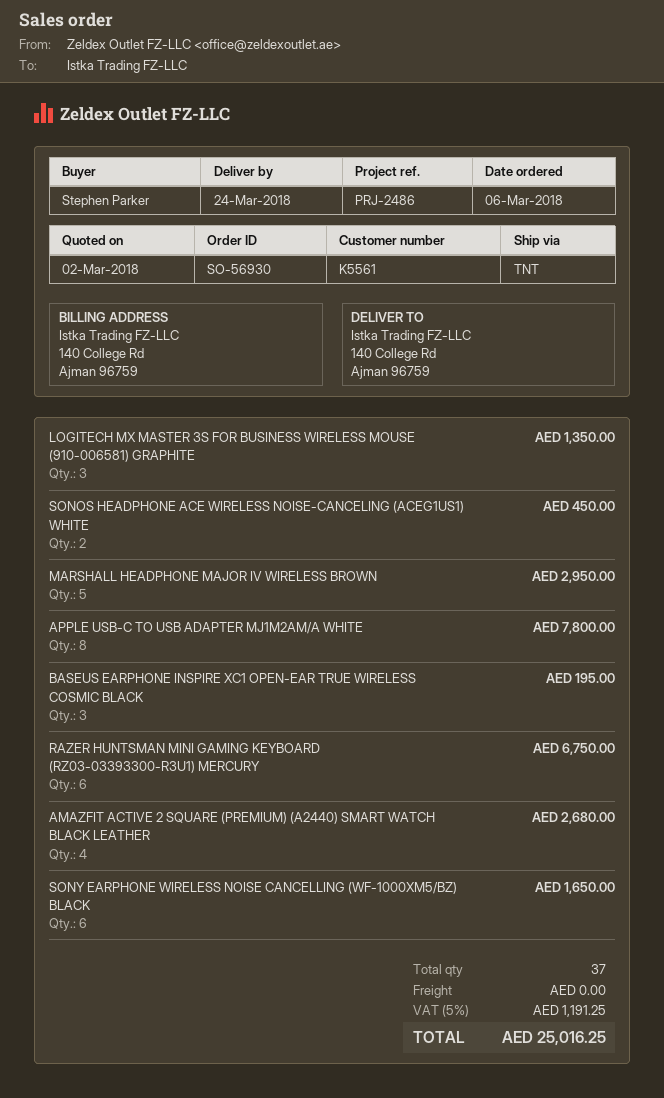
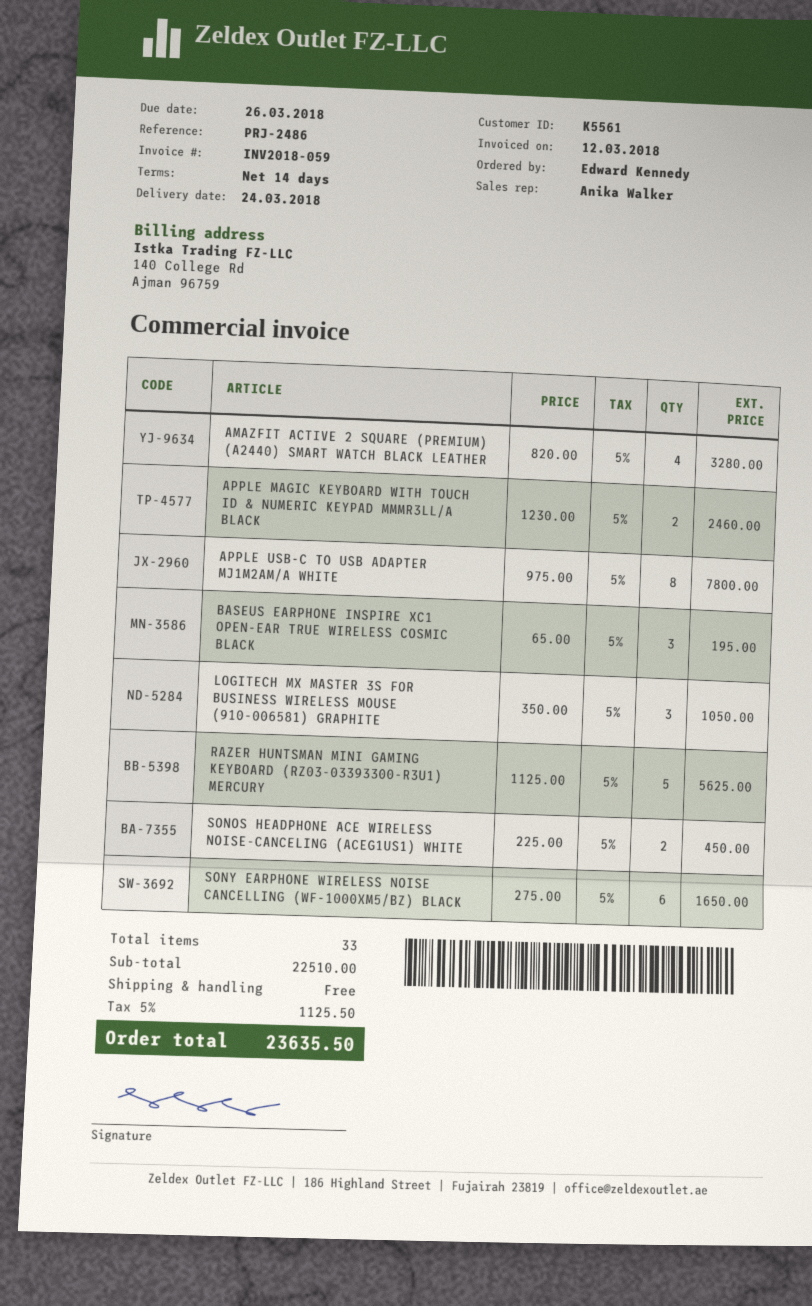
ordered by: Stephen Parker -> Edward Kennedy
LOGITECH MX MASTER 3S FOR BUSINESS WIRELESS MOUSE (910-006581) GRAPHITE: 3 for 1350.00 -> 3 for 1050.00
MARSHALL HEADPHONE MAJOR IV WIRELESS BROWN: 5 for 2950.00 -> none
RAZER HUNTSMAN MINI GAMING KEYBOARD (RZ03-03393300-R3U1) MERCURY: 6 for 6750.00 -> 5 for 5625.00
AMAZFIT ACTIVE 2 SQUARE (PREMIUM) (A2440) SMART WATCH BLACK LEATHER: 4 for 2680.00 -> 4 for 3280.00
APPLE MAGIC KEYBOARD WITH TOUCH ID & NUMERIC KEYPAD MMMR3LL/A BLACK: none -> 2 for 2460.00
total quantity: 37 -> 33
tax: 5% = 1191.25 -> 5% = 1125.50
total: 25016.25 -> 23635.50

